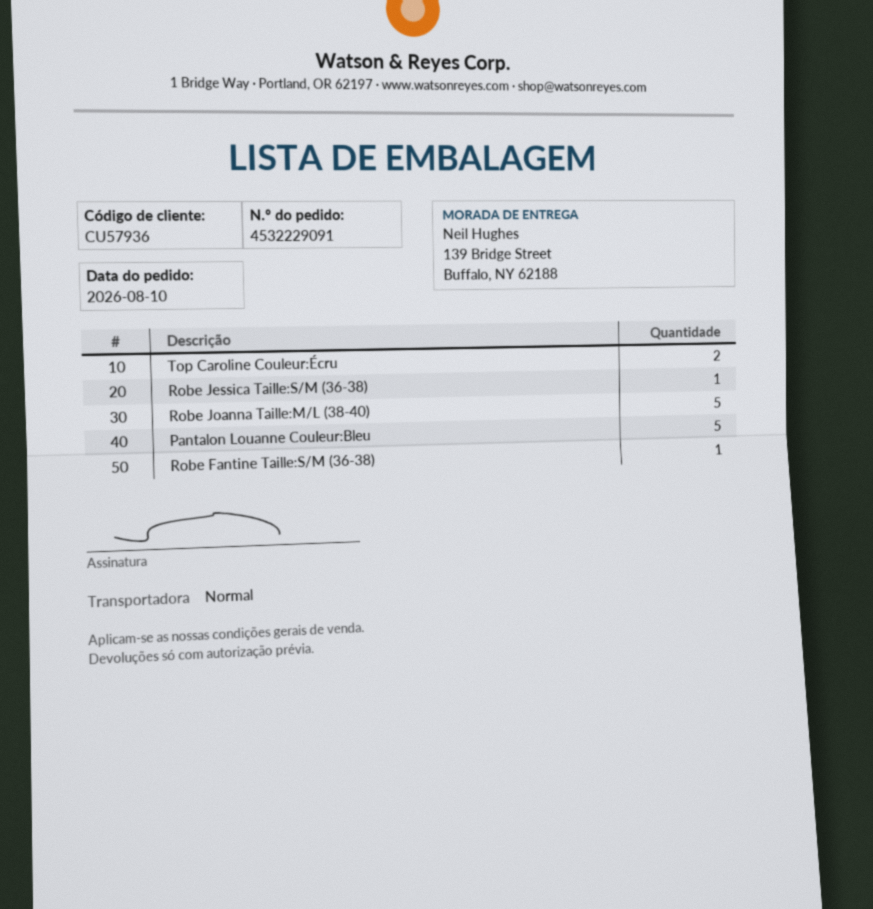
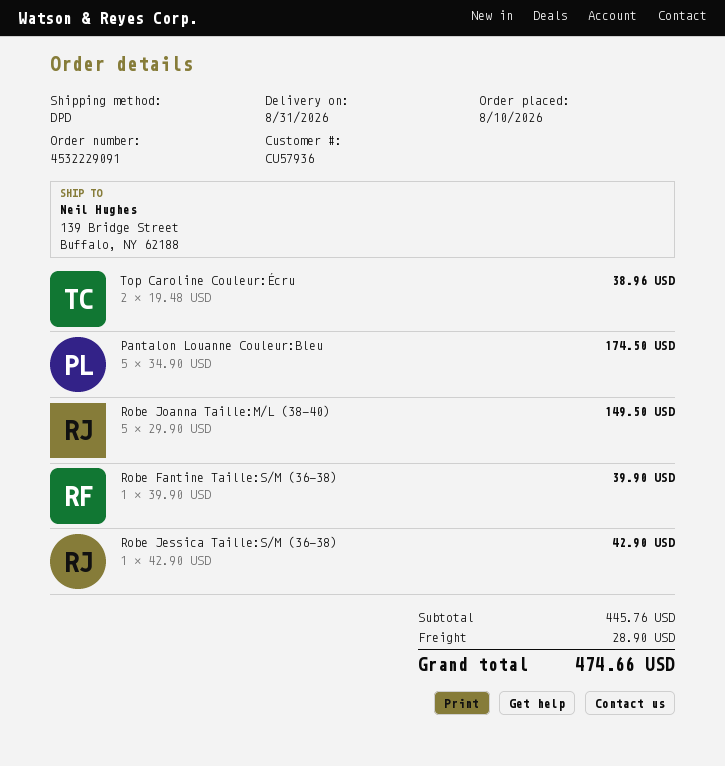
shipping method: standard -> DPD

